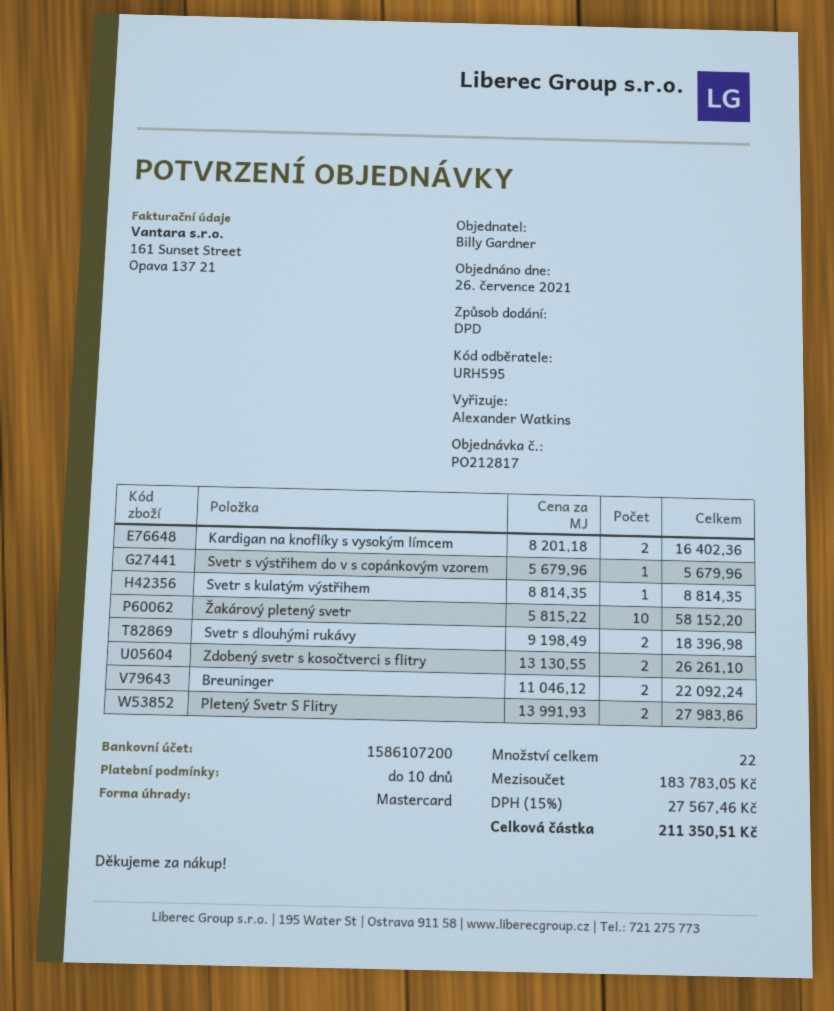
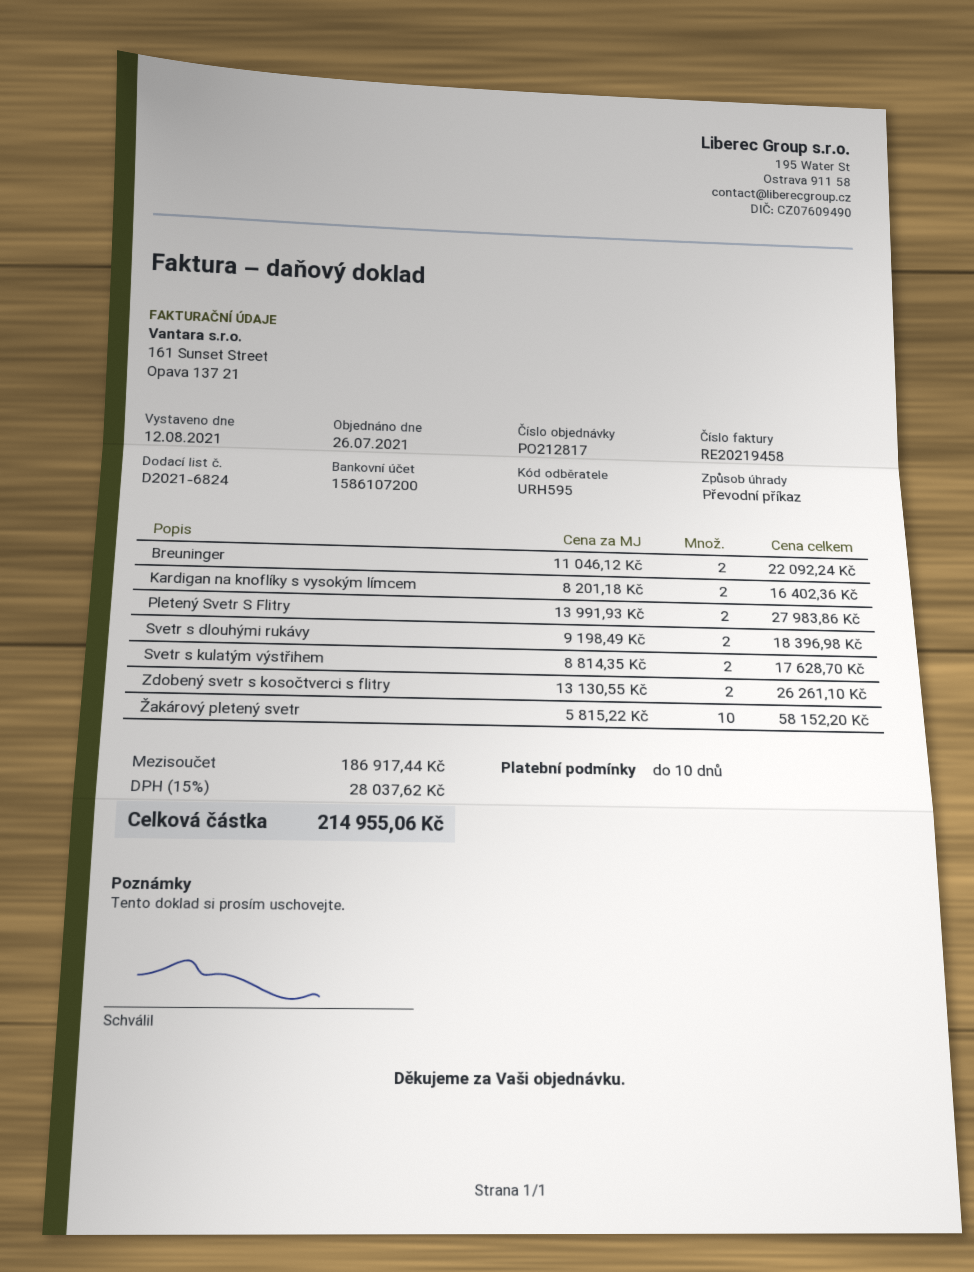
payment method: Mastercard -> bank transfer
Svetr s výstřihem do v s copánkovým vzorem: 1 x 5679.96 = 5679.96 -> none
Svetr s kulatým výstřihem: 1 x 8814.35 = 8814.35 -> 2 x 8814.35 = 17628.70
subtotal: 183783.05 -> 186917.44
tax: 15% = 27567.46 -> 15% = 28037.62
total: 211350.51 -> 214955.06

